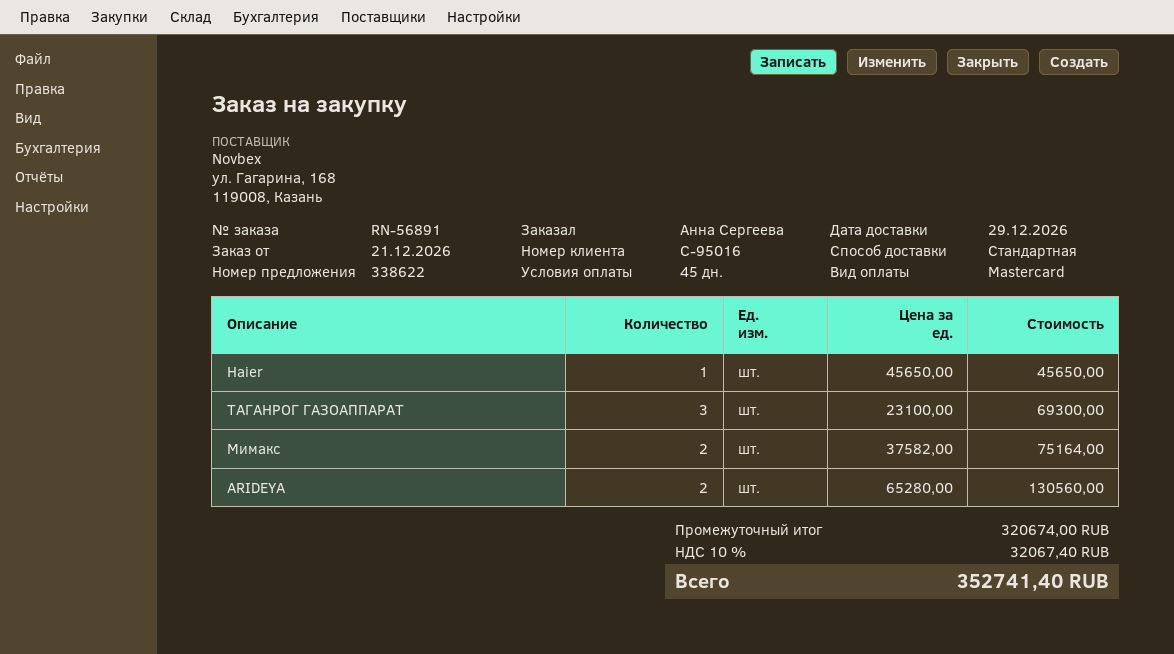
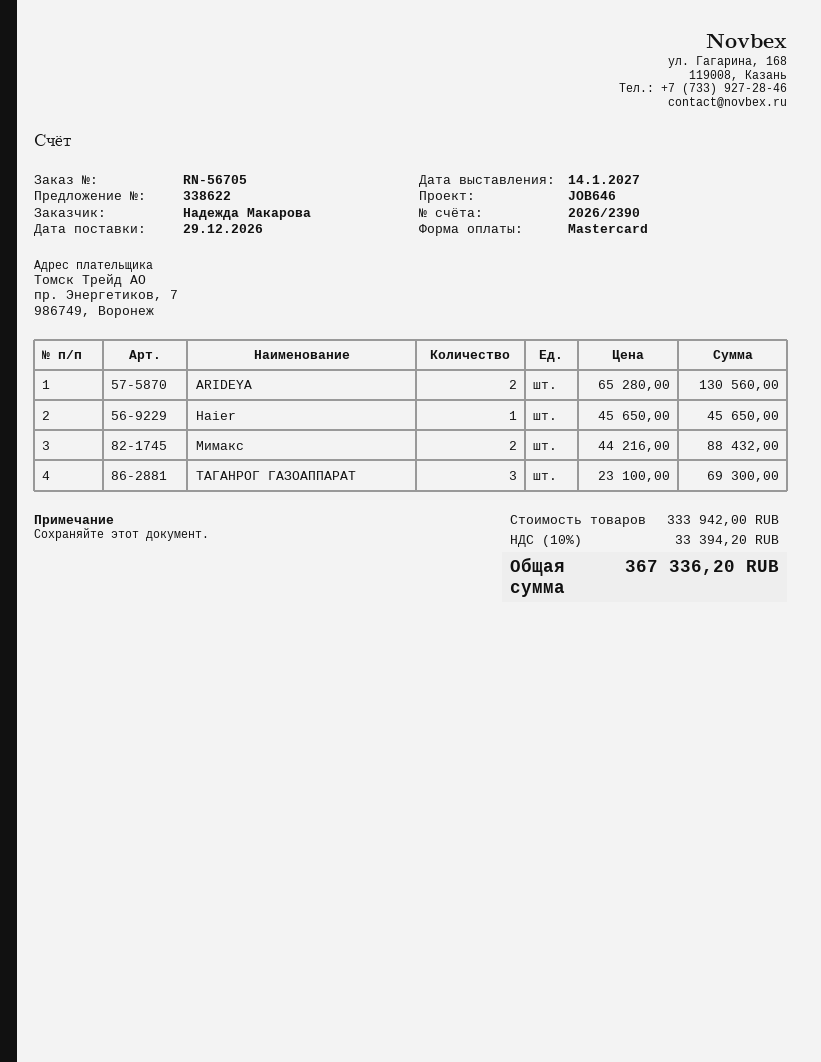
order number: RN-56891 -> RN-56705
ordered by: Анна Сергеева -> Надежда Макарова
Мимакс: 2 x 37582.00 = 75164.00 -> 2 x 44216.00 = 88432.00
subtotal: 320674.00 -> 333942.00
tax: 10% = 32067.40 -> 10% = 33394.20
total: 352741.40 -> 367336.20

